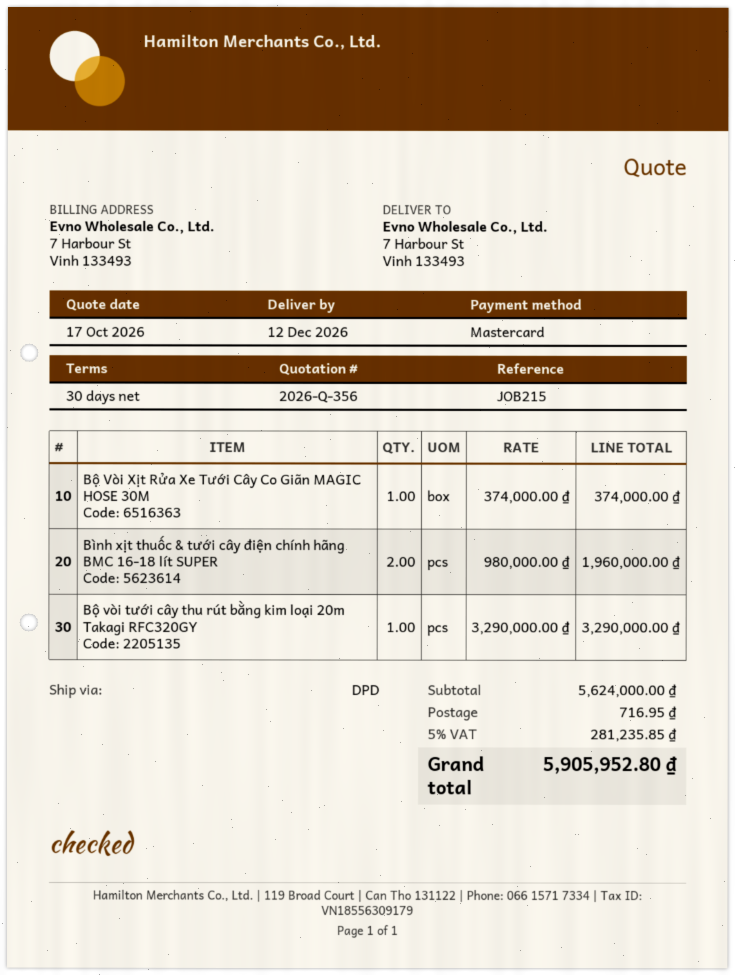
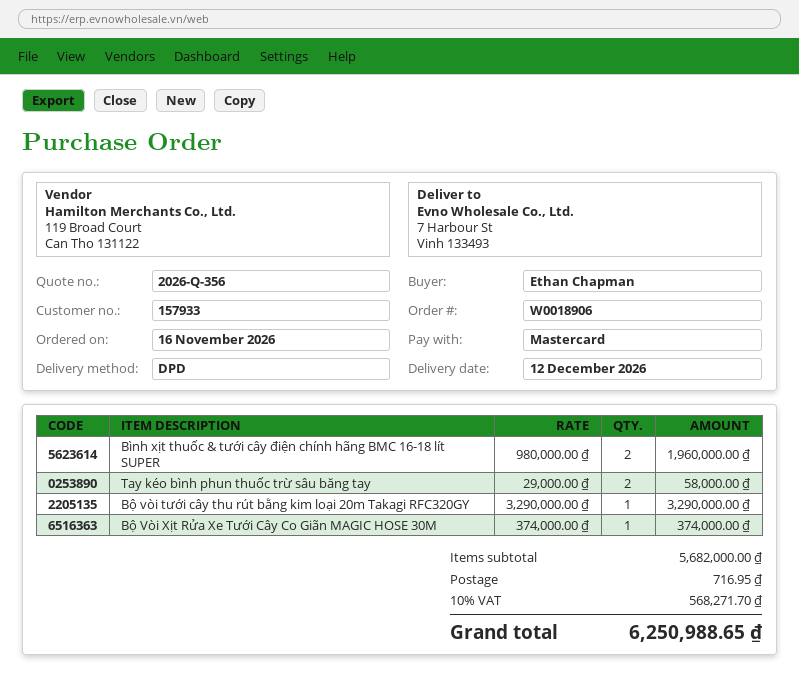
Tay kéo bình phun thuốc trừ sâu băng tay: none -> 2 x 29000.00 = 58000.00
subtotal: 5624000.00 -> 5682000.00
tax: 5% = 281235.85 -> 10% = 568271.70
total: 5905952.80 -> 6250988.65

